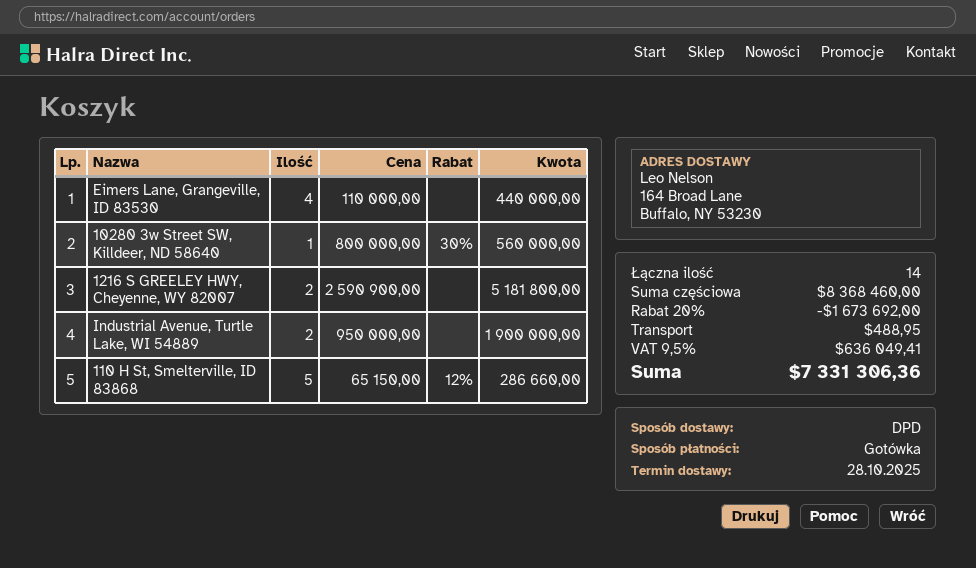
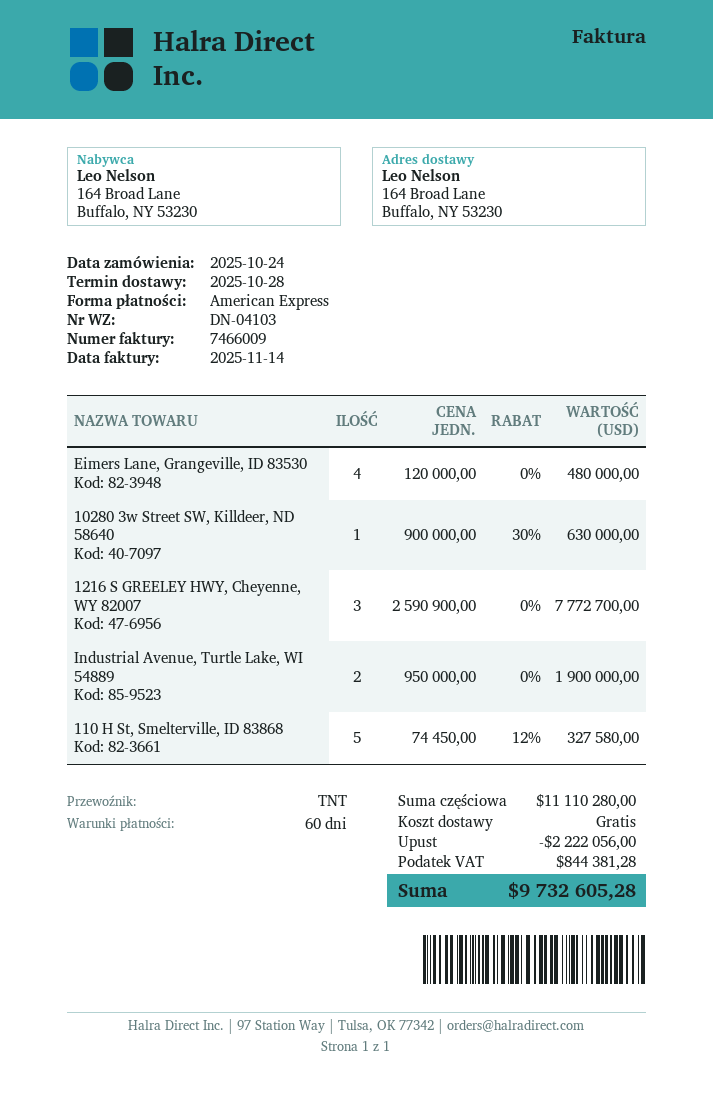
payment method: cash -> American Express
shipping method: DPD -> TNT
Eimers Lane, Grangeville, ID 83530: 4 x 110000.00 = 440000.00 -> 4 x 120000.00 = 480000.00
10280 3w Street SW, Killdeer, ND 58640: 1 x 800000.00 - 30% = 560000.00 -> 1 x 900000.00 - 30% = 630000.00
1216 S GREELEY HWY, Cheyenne, WY 82007: 2 x 2590900.00 = 5181800.00 -> 3 x 2590900.00 = 7772700.00
110 H St, Smelterville, ID 83868: 5 x 65150.00 - 12% = 286660.00 -> 5 x 74450.00 - 12% = 327580.00
subtotal: 8368460.00 -> 11110280.00
discount: 1673692.00 -> 2222056.00
shipping: 488.95 -> 0.00
tax: 636049.41 -> 844381.28
total: 7331306.36 -> 9732605.28

